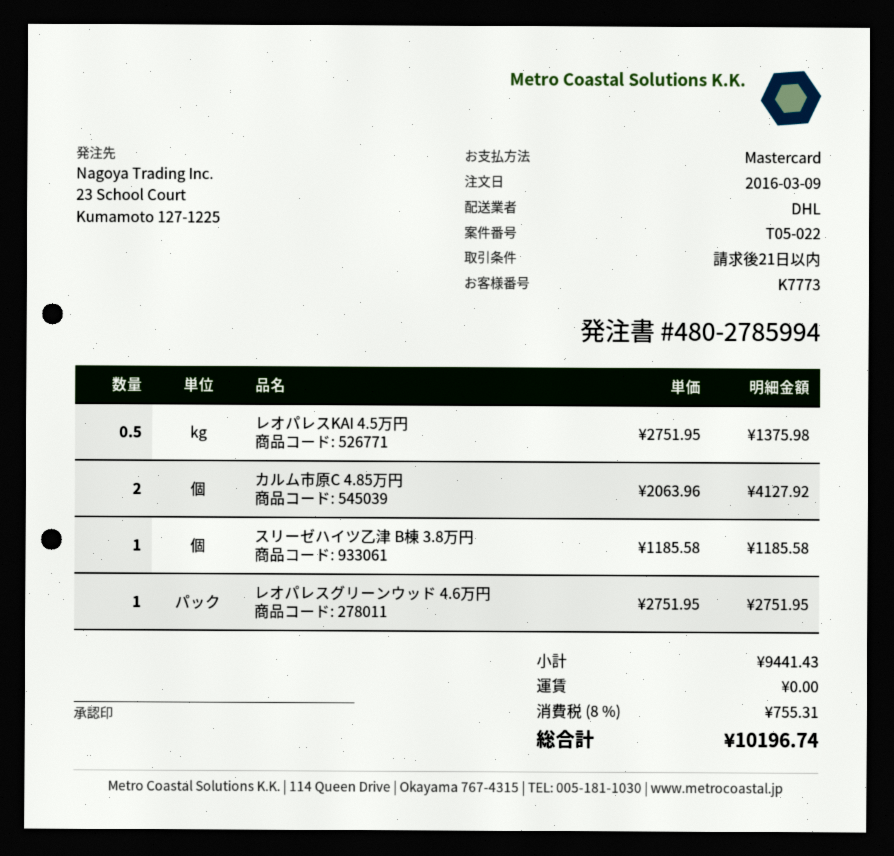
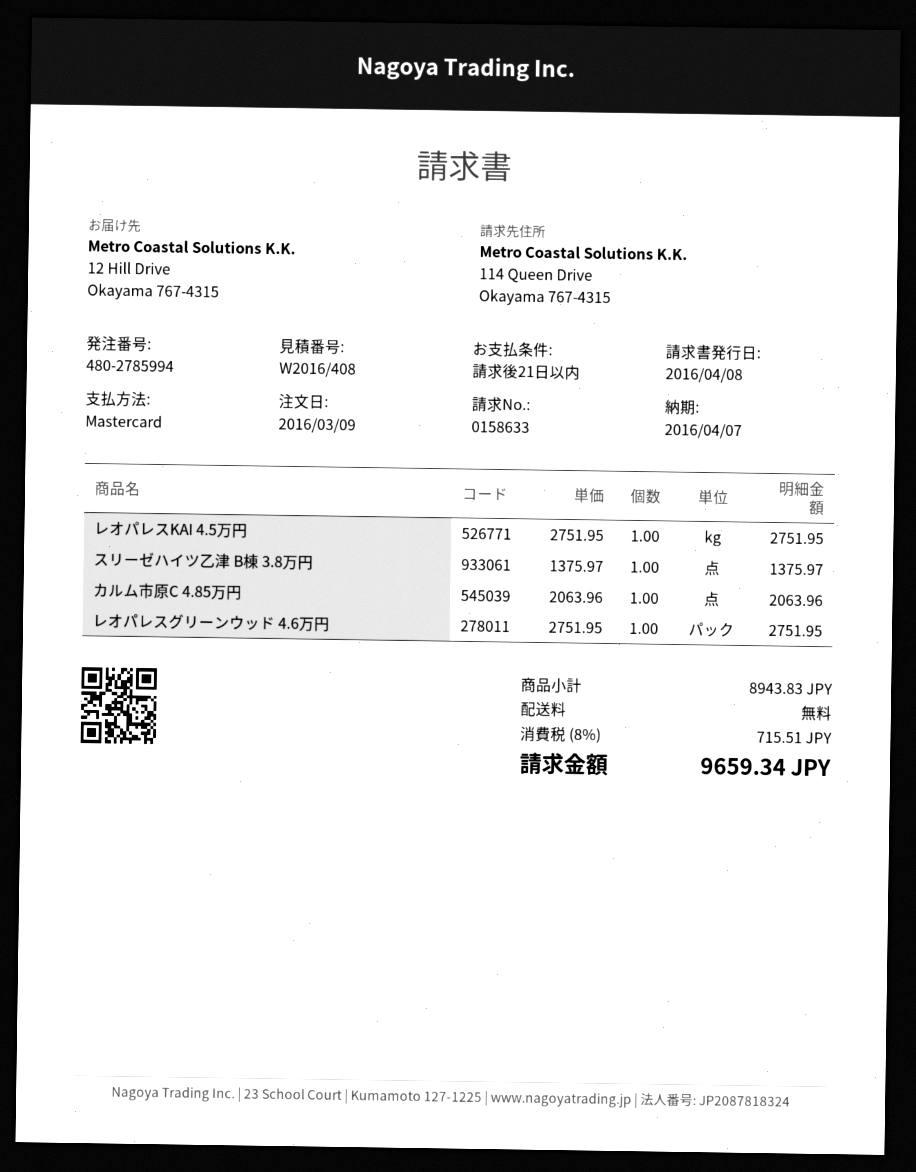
レオパレスKAI 4.5万円: 0.5 x 2751.95 = 1375.98 -> 1 x 2751.95 = 2751.95
カルム市原C 4.85万円: 2 x 2063.96 = 4127.92 -> 1 x 2063.96 = 2063.96
スリーゼハイツ乙津 B棟 3.8万円: 1 x 1185.58 = 1185.58 -> 1 x 1375.97 = 1375.97
subtotal: 9441.43 -> 8943.83
tax: 8% = 755.31 -> 8% = 715.51
total: 10196.74 -> 9659.34

